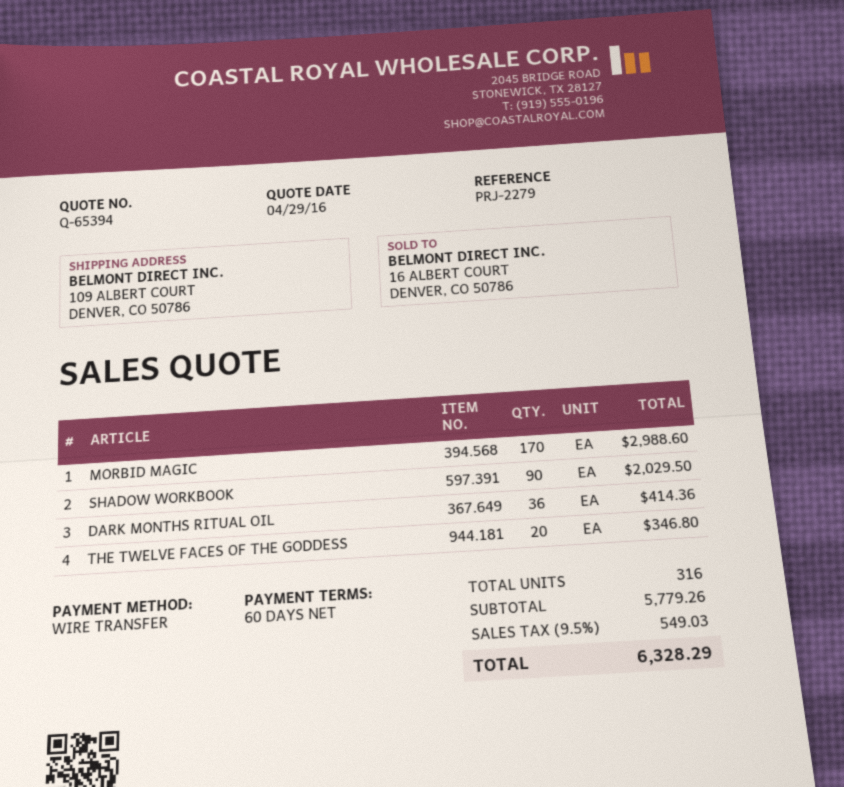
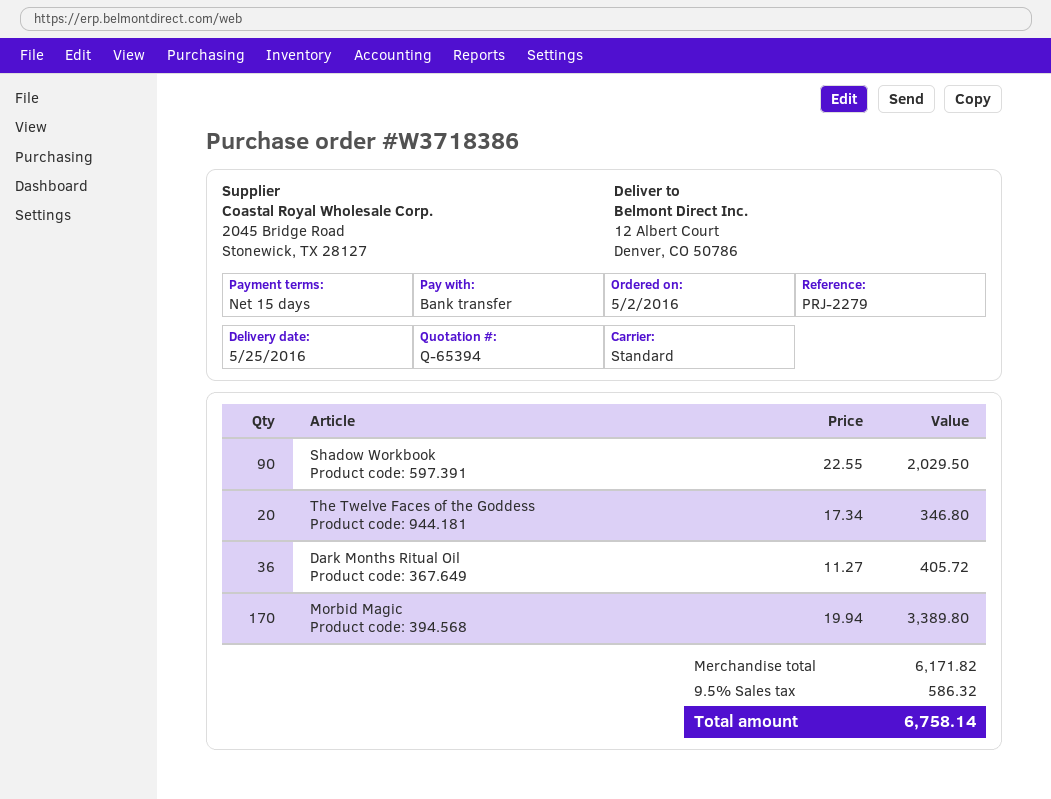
payment terms: 60 days -> 15 days
ship to: 109 ALBERT COURT, DENVER, CO 50786 -> 12 Albert Court, Denver, CO 50786
MORBID MAGIC: 170 for 2988.60 -> 170 for 3389.80
DARK MONTHS RITUAL OIL: 36 for 414.36 -> 36 for 405.72
subtotal: 5779.26 -> 6171.82
tax: 9.5% = 549.03 -> 9.5% = 586.32
total: 6328.29 -> 6758.14

